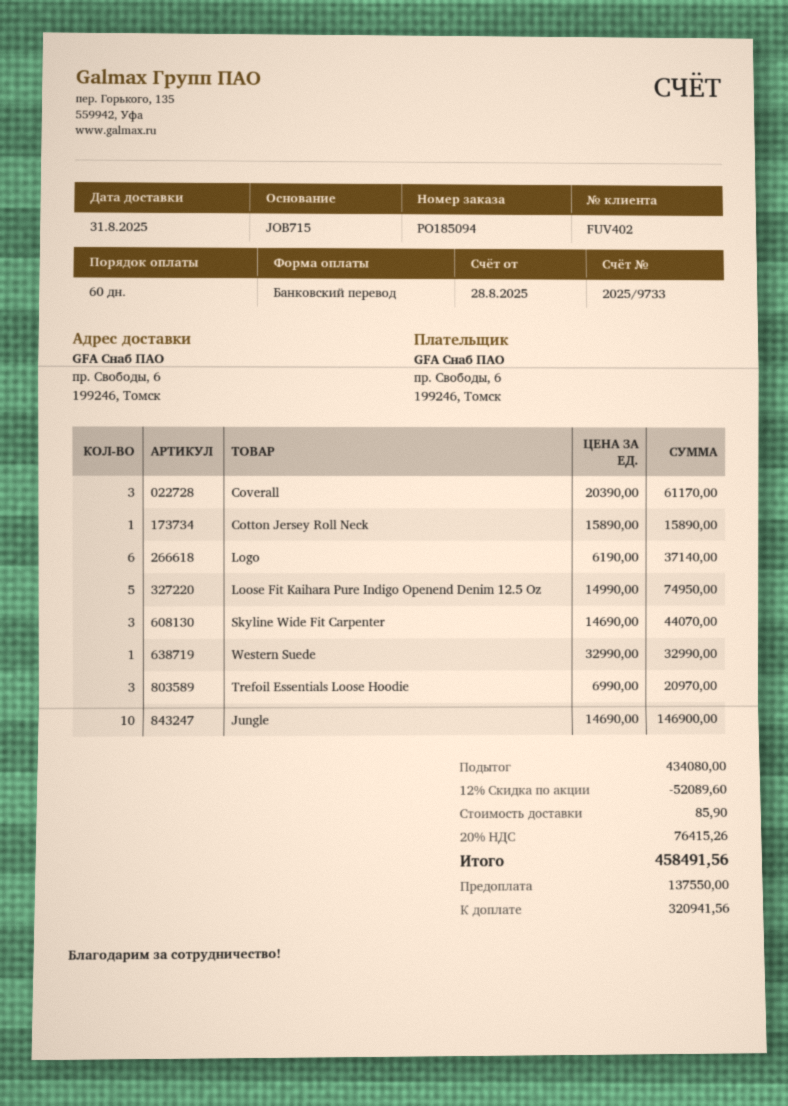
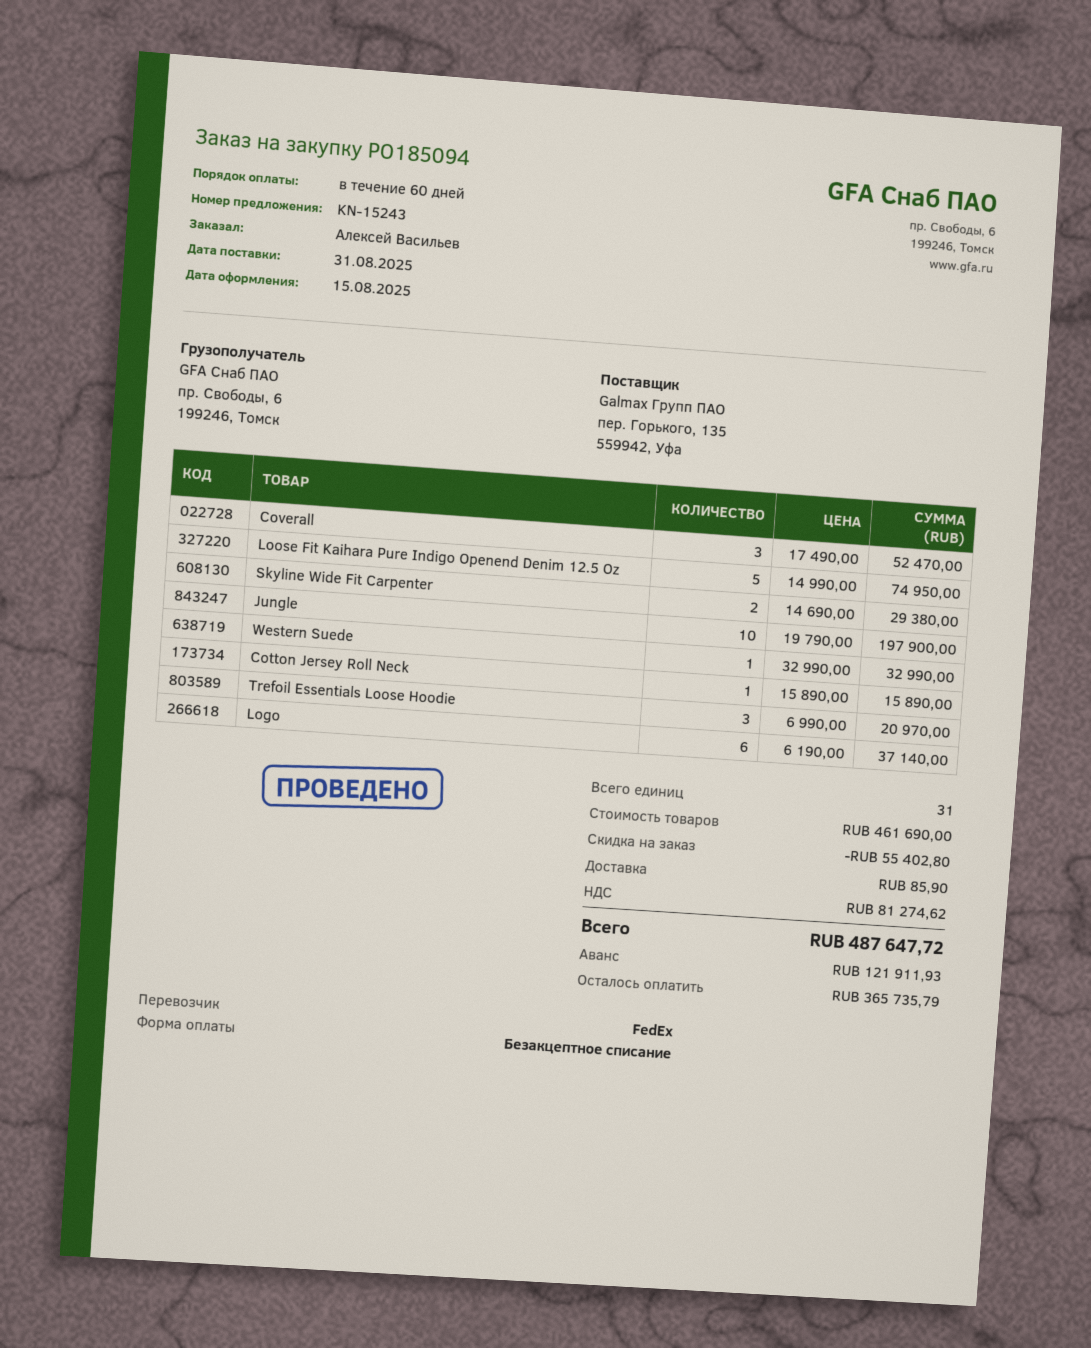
payment method: bank transfer -> direct debit
Coverall: 3 x 20390.00 = 61170.00 -> 3 x 17490.00 = 52470.00
Skyline Wide Fit Carpenter: 3 x 14690.00 = 44070.00 -> 2 x 14690.00 = 29380.00
Jungle: 10 x 14690.00 = 146900.00 -> 10 x 19790.00 = 197900.00
subtotal: 434080.00 -> 461690.00
discount: 52089.60 -> 55402.80
tax: 76415.26 -> 81274.62
total: 458491.56 -> 487647.72
deposit: 137550.00 -> 121911.93
balance: 320941.56 -> 365735.79

